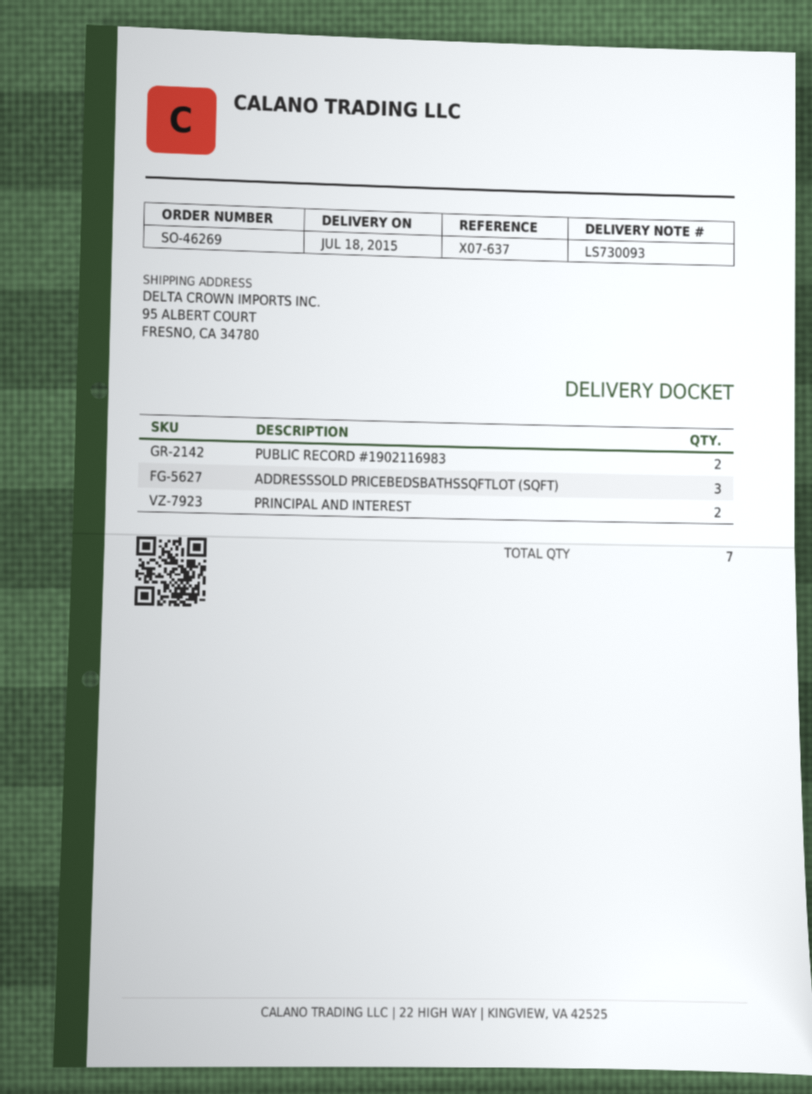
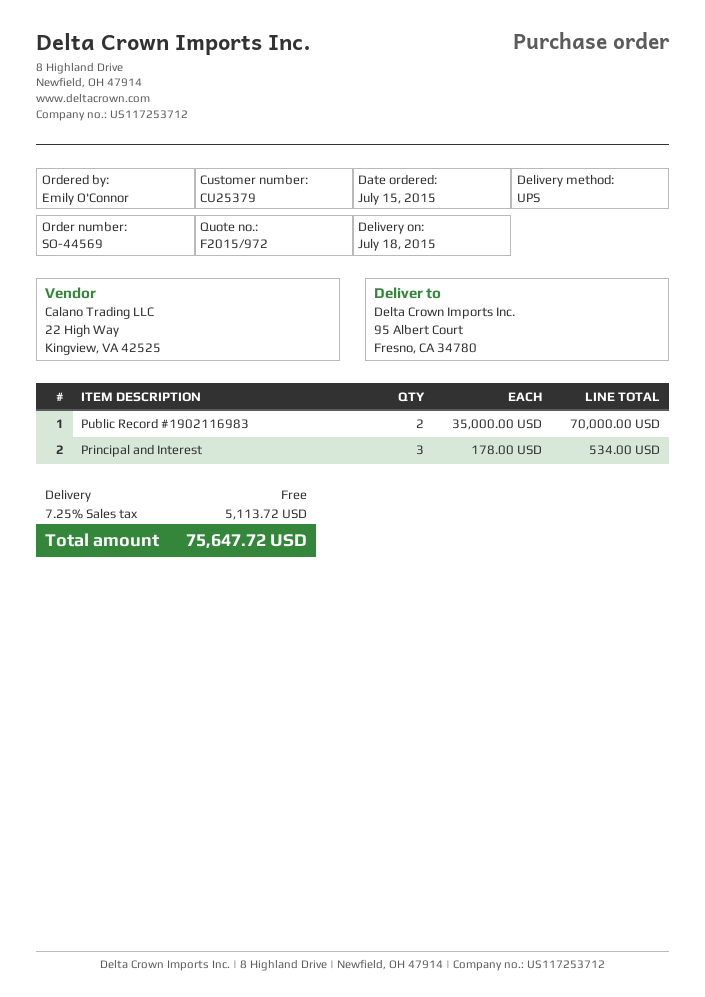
order number: SO-46269 -> SO-44569
ADDRESSSOLD PRICEBEDSBATHSSQFTLOT (SQFT): 3 -> none
PRINCIPAL AND INTEREST: 2 -> 3

